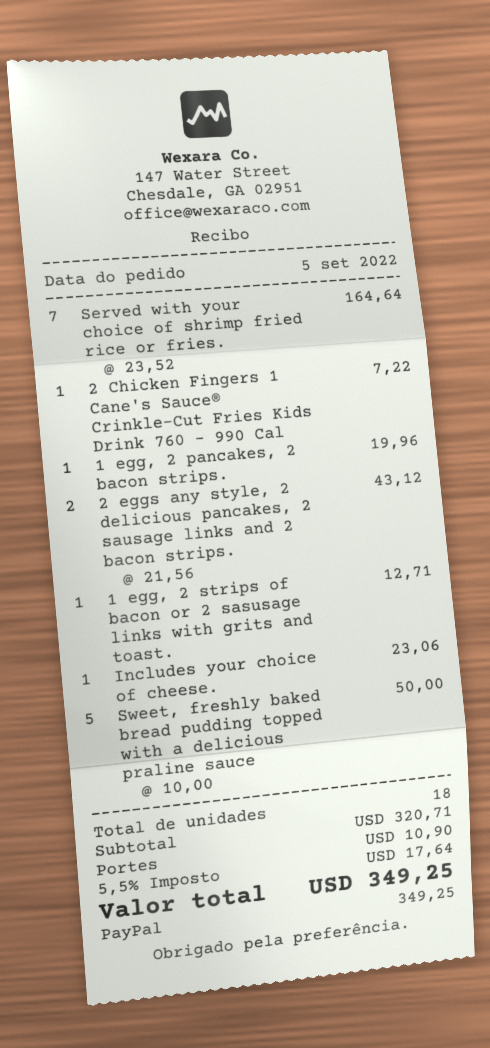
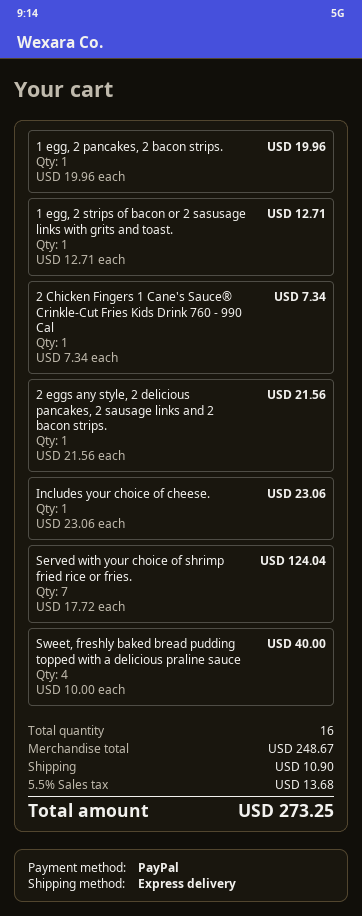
Served with your choice of shrimp fried rice or fries.: 7 x 23.52 = 164.64 -> 7 x 17.72 = 124.04
2 Chicken Fingers 1 Cane's Sauce® Crinkle-Cut Fries Kids Drink 760 - 990 Cal: 1 x 7.22 = 7.22 -> 1 x 7.34 = 7.34
2 eggs any style, 2 delicious pancakes, 2 sausage links and 2 bacon strips.: 2 x 21.56 = 43.12 -> 1 x 21.56 = 21.56
Sweet, freshly baked bread pudding topped with a delicious praline sauce: 5 x 10.00 = 50.00 -> 4 x 10.00 = 40.00
total quantity: 18 -> 16
subtotal: 320.71 -> 248.67
tax: 5.5% = 17.64 -> 5.5% = 13.68
total: 349.25 -> 273.25

